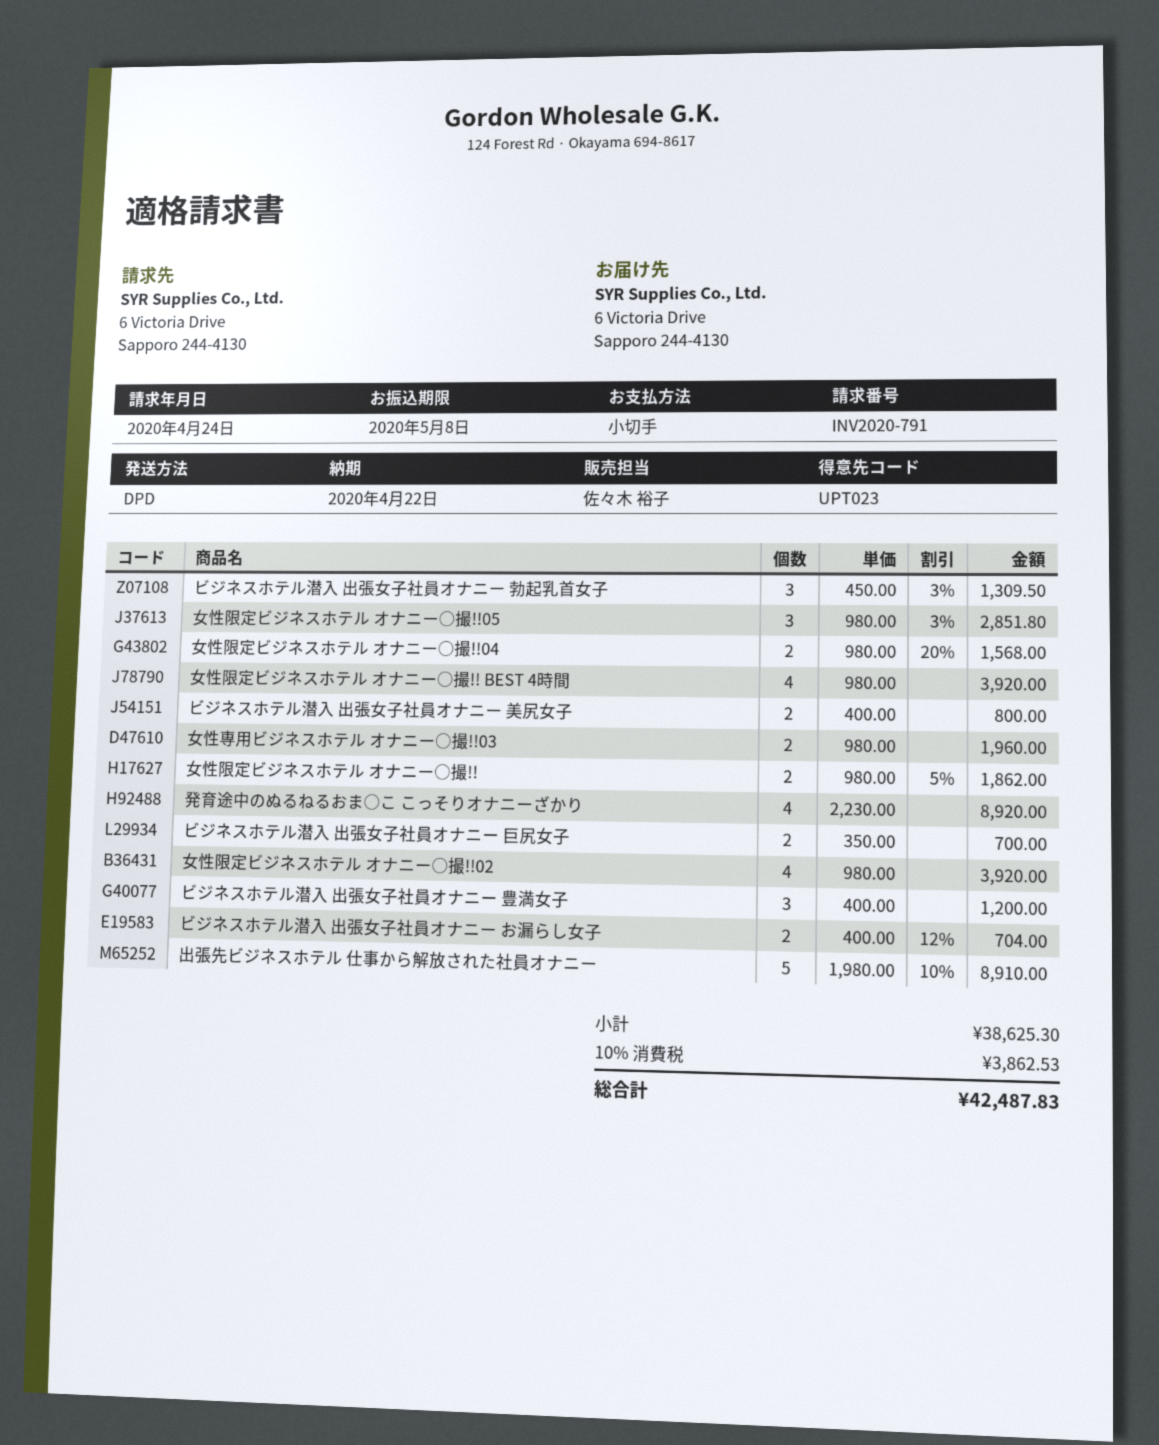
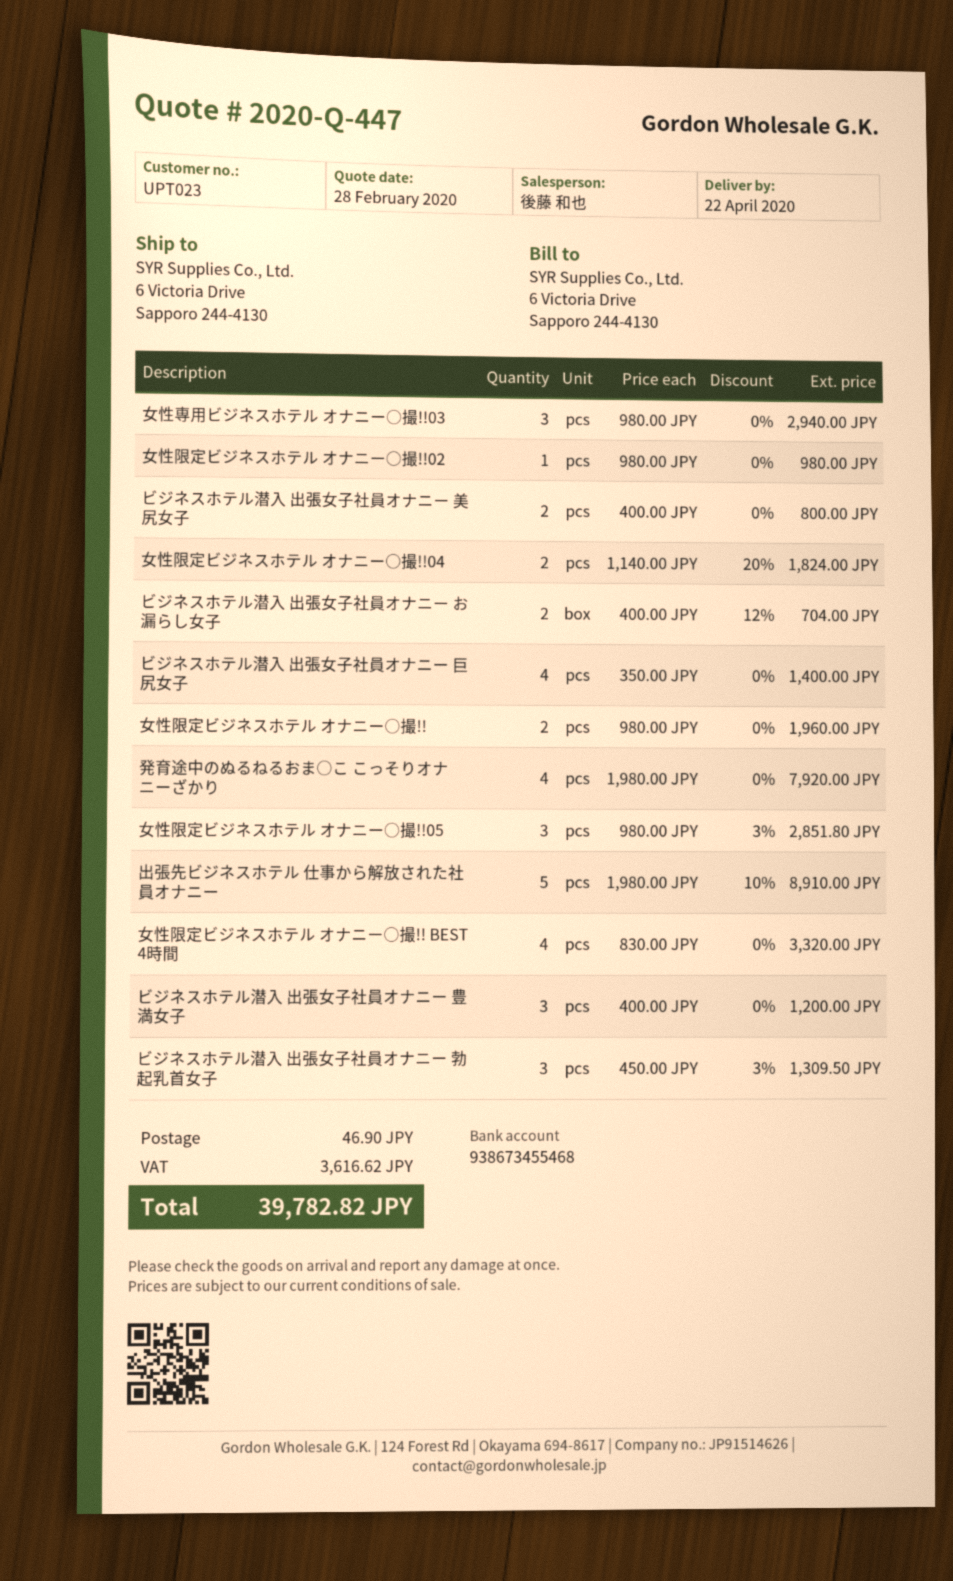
sales rep: 佐々木 裕子 -> 後藤 和也
女性限定ビジネスホテル オナニー○撮!!04: 2 x 980.00 - 20% = 1568.00 -> 2 x 1140.00 - 20% = 1824.00
女性限定ビジネスホテル オナニー○撮!! BEST 4時間: 4 x 980.00 = 3920.00 -> 4 x 830.00 = 3320.00
女性専用ビジネスホテル オナニー○撮!!03: 2 x 980.00 = 1960.00 -> 3 x 980.00 = 2940.00
女性限定ビジネスホテル オナニー○撮!!: 2 x 980.00 - 5% = 1862.00 -> 2 x 980.00 = 1960.00
発育途中のぬるねるおま○こ こっそりオナニーざかり: 4 x 2230.00 = 8920.00 -> 4 x 1980.00 = 7920.00
ビジネスホテル潜入 出張女子社員オナニー 巨尻女子: 2 x 350.00 = 700.00 -> 4 x 350.00 = 1400.00
女性限定ビジネスホテル オナニー○撮!!02: 4 x 980.00 = 3920.00 -> 1 x 980.00 = 980.00
shipping: none -> 46.90
tax: 3862.53 -> 3616.62
total: 42487.83 -> 39782.82

